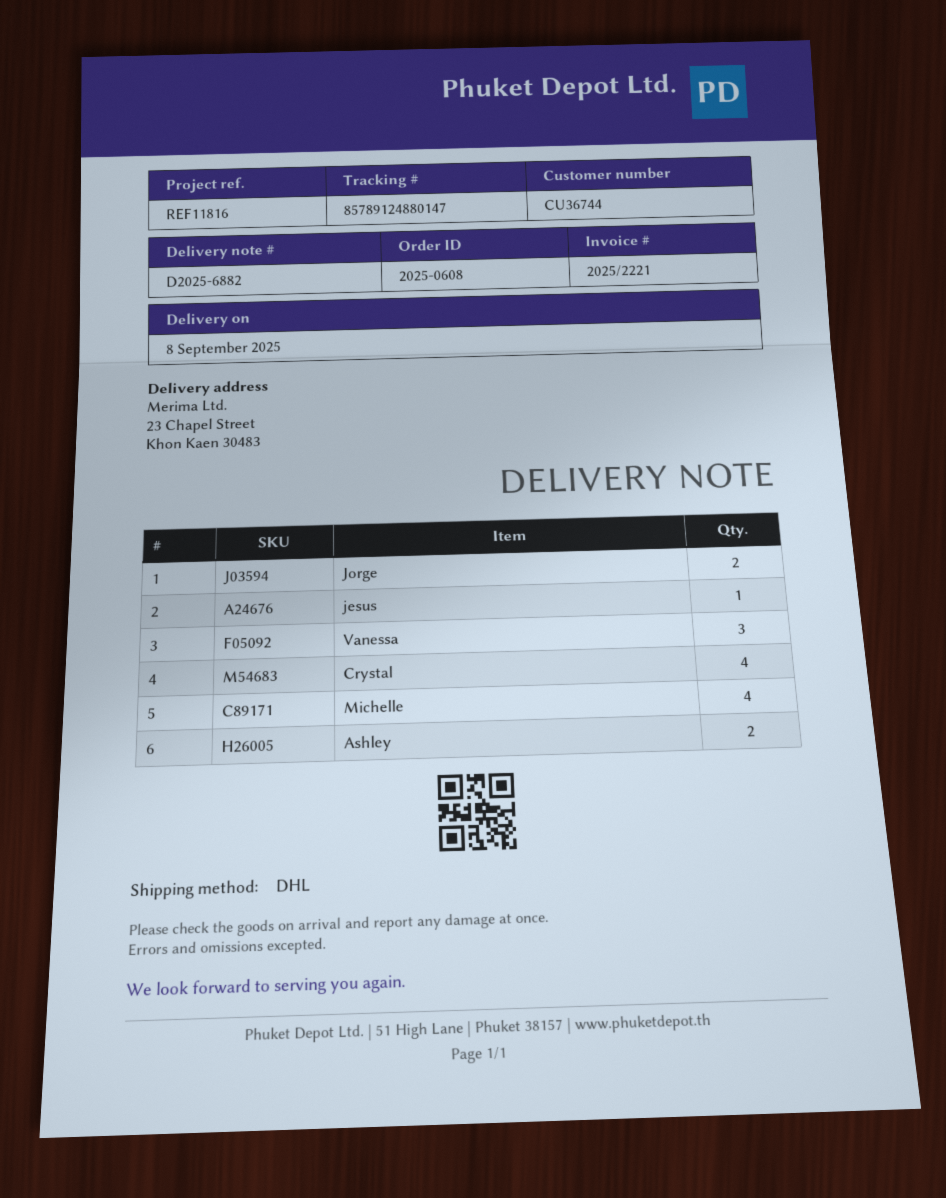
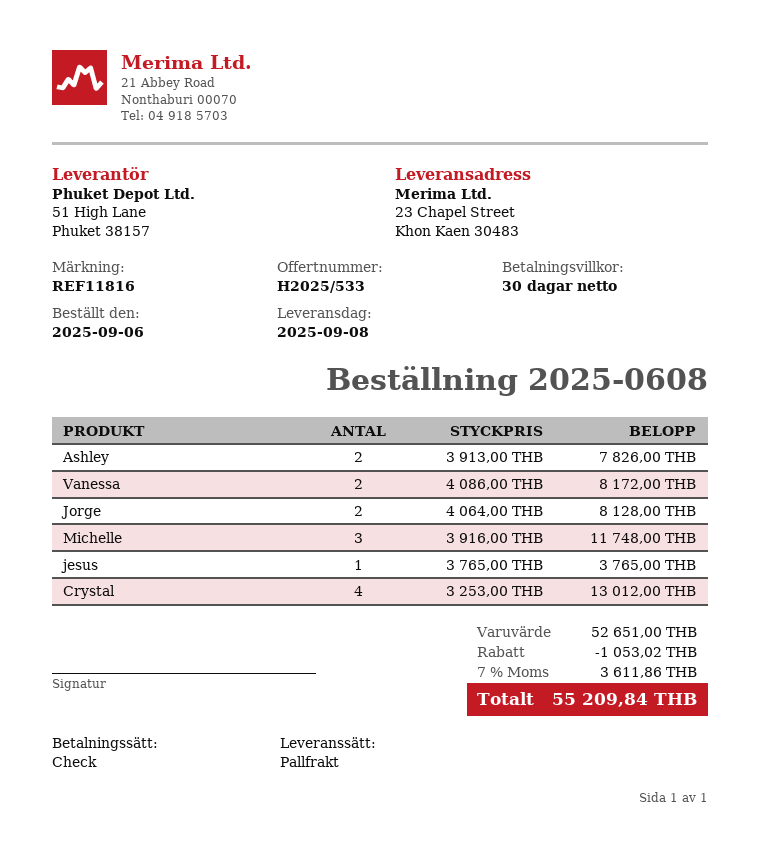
shipping method: DHL -> pallet freight
Vanessa: 3 -> 2
Michelle: 4 -> 3

